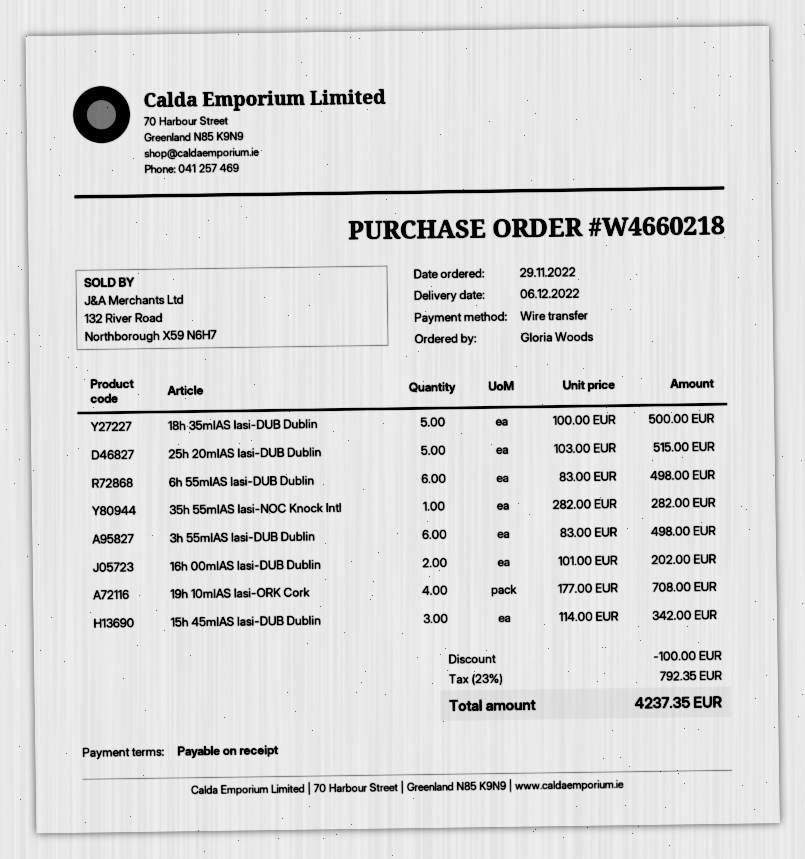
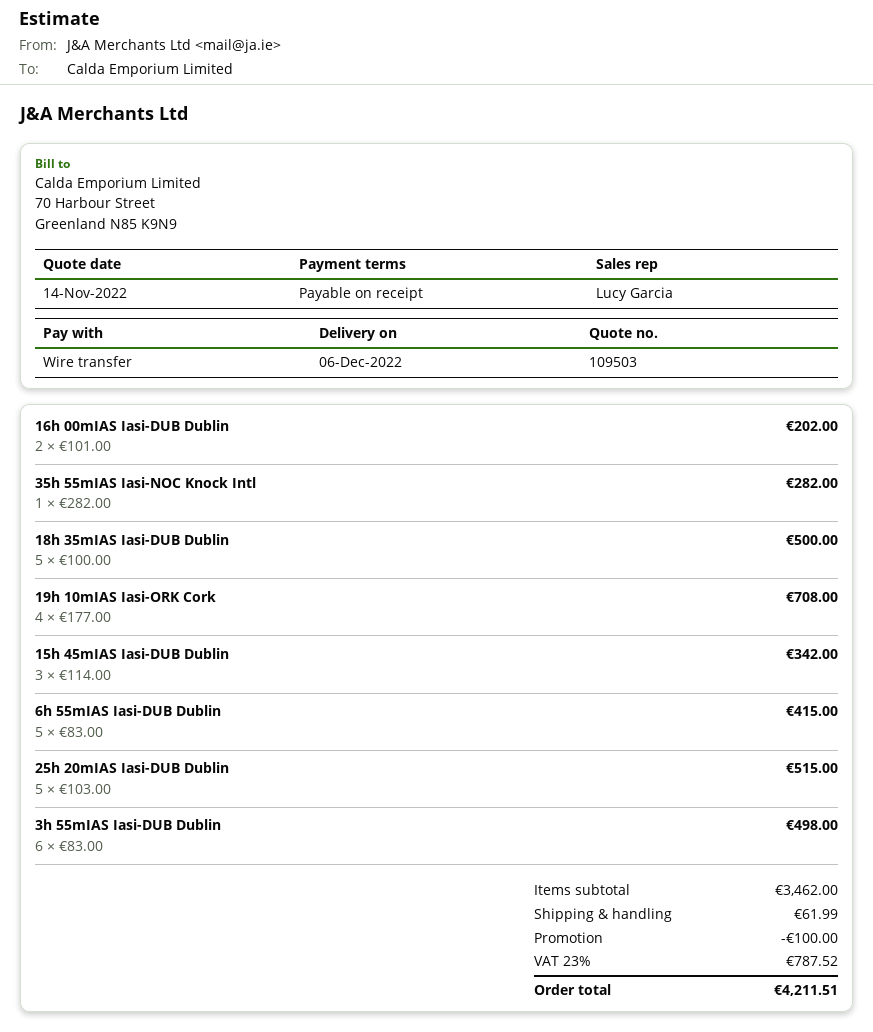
6h 55mIAS Iasi-DUB Dublin: 6 x 83.00 = 498.00 -> 5 x 83.00 = 415.00
shipping: none -> 61.99
tax: 23% = 792.35 -> 23% = 787.52
total: 4237.35 -> 4211.51

